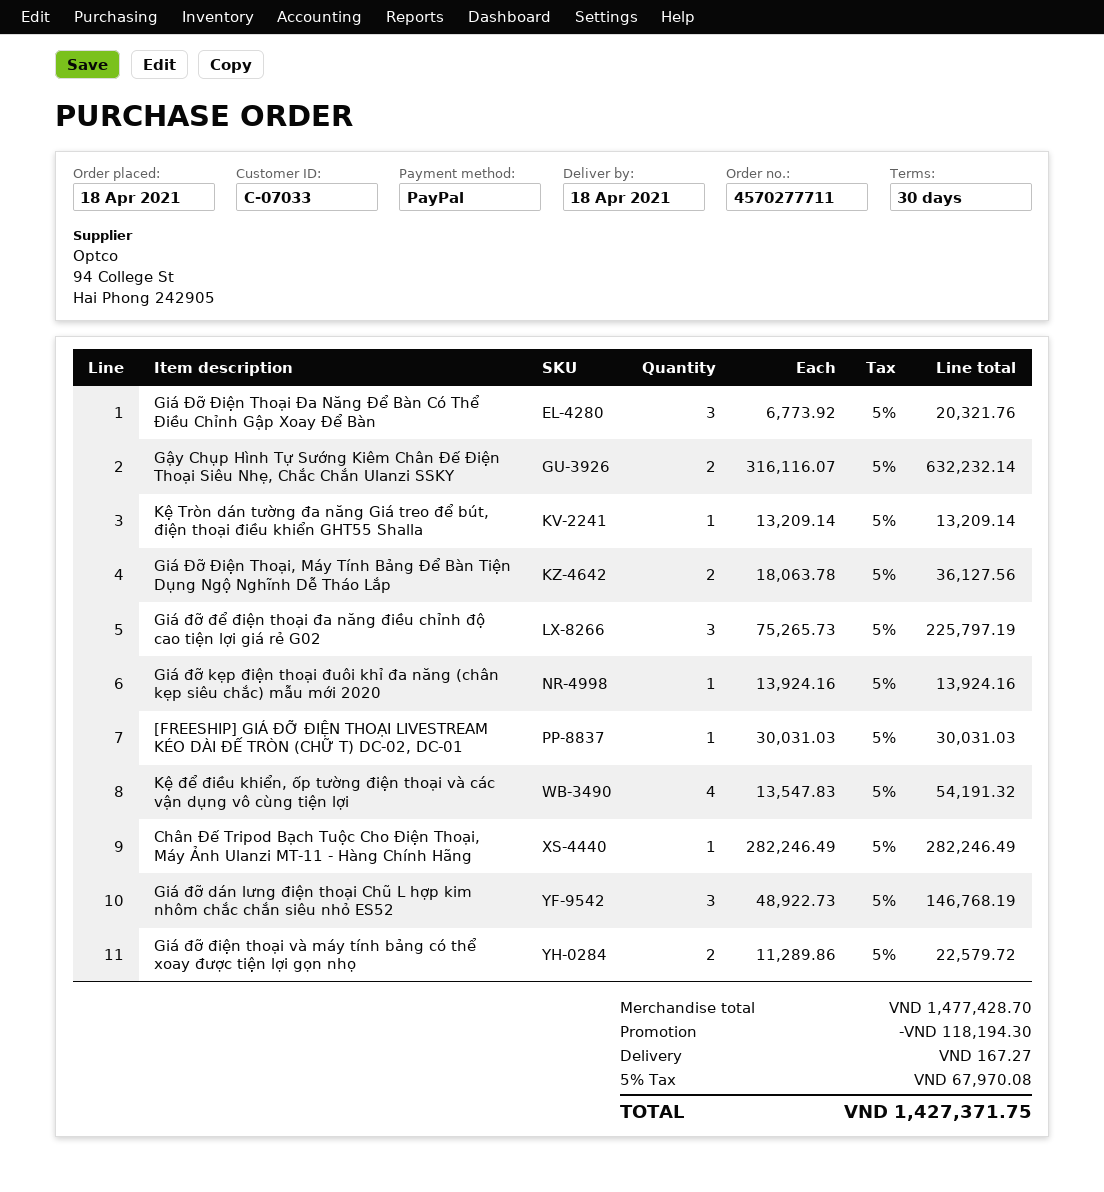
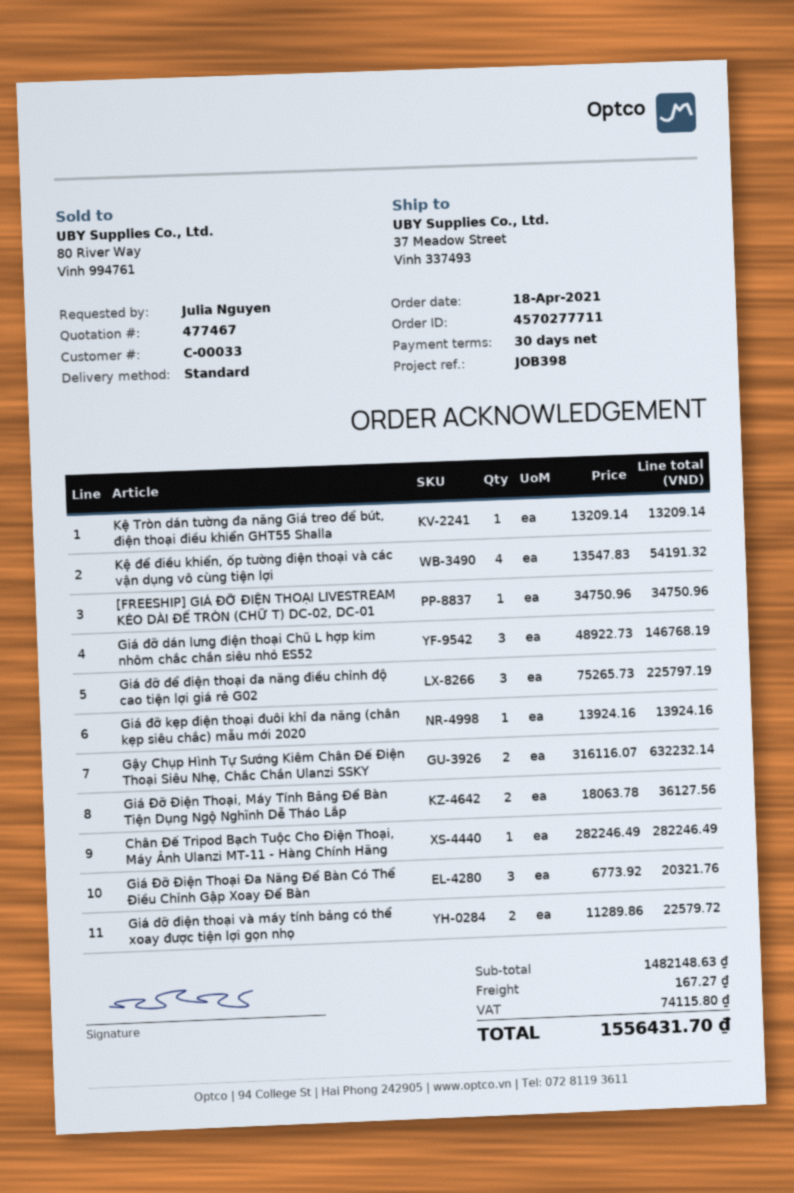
customer number: C-07033 -> C-00033
[FREESHIP] GIÁ ĐỠ ĐIỆN THOẠI LIVESTREAM KÉO DÀI ĐẾ TRÒN (CHỮ T) DC-02, DC-01: 1 x 30031.03 = 30031.03 -> 1 x 34750.96 = 34750.96
subtotal: 1477428.70 -> 1482148.63
discount: 118194.30 -> none
tax: 67970.08 -> 74115.80
total: 1427371.75 -> 1556431.70

